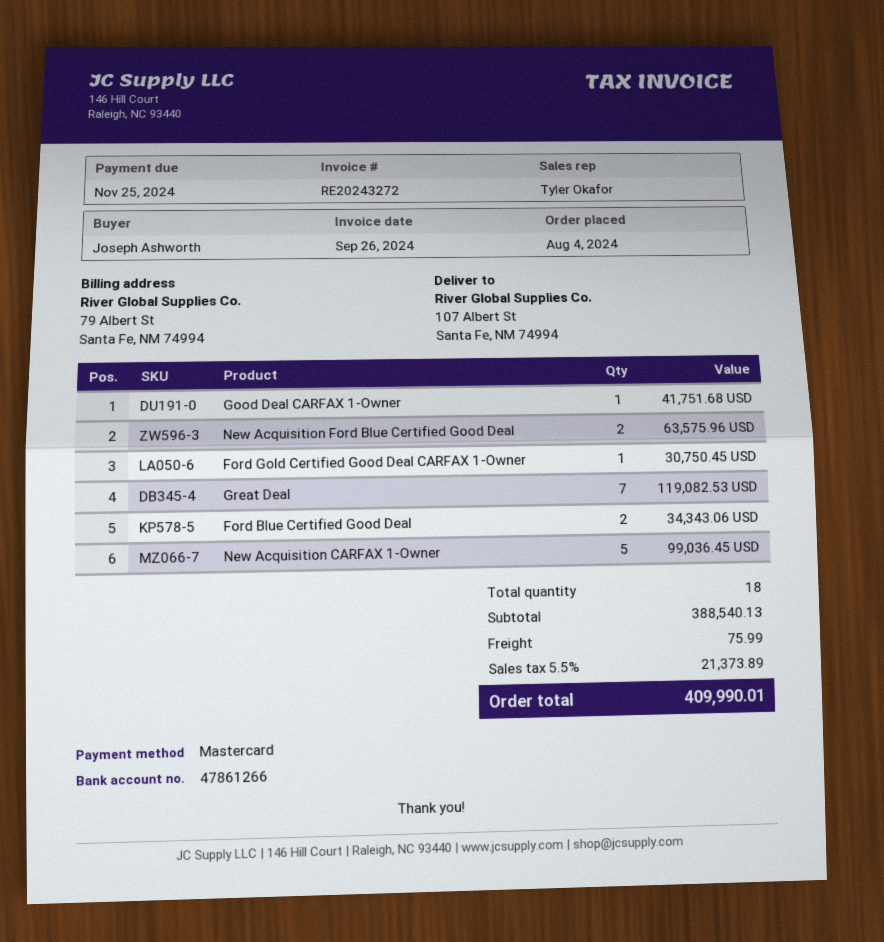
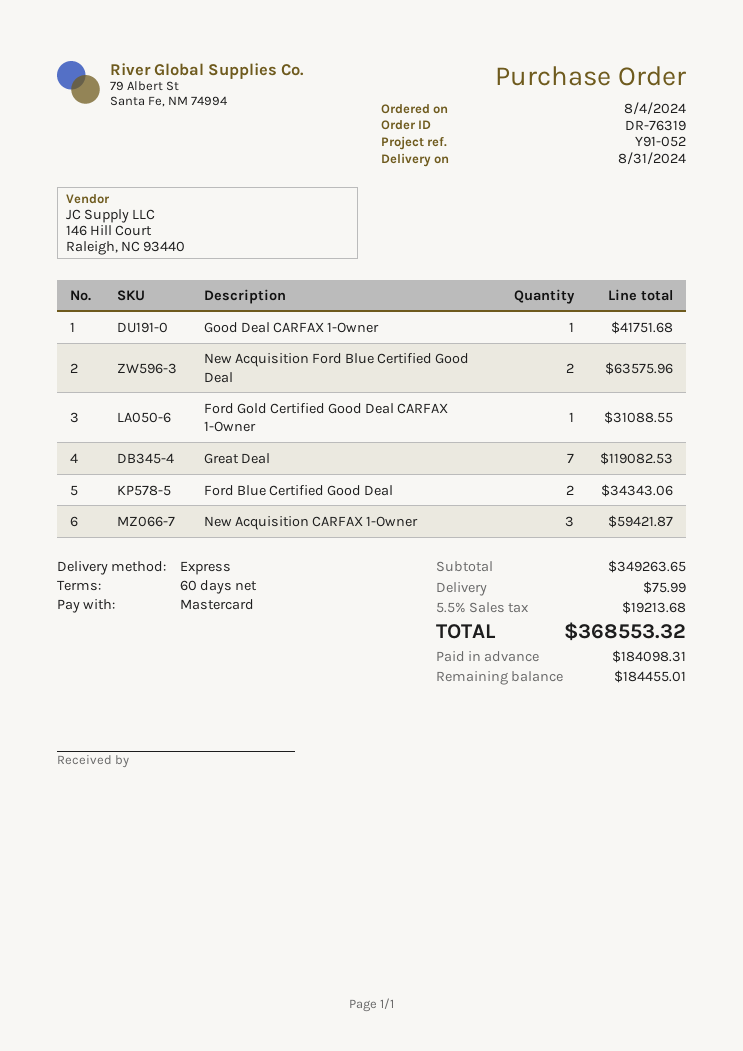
Ford Gold Certified Good Deal CARFAX 1-Owner: 1 for 30750.45 -> 1 for 31088.55
New Acquisition CARFAX 1-Owner: 5 for 99036.45 -> 3 for 59421.87
subtotal: 388540.13 -> 349263.65
tax: 5.5% = 21373.89 -> 5.5% = 19213.68
total: 409990.01 -> 368553.32

